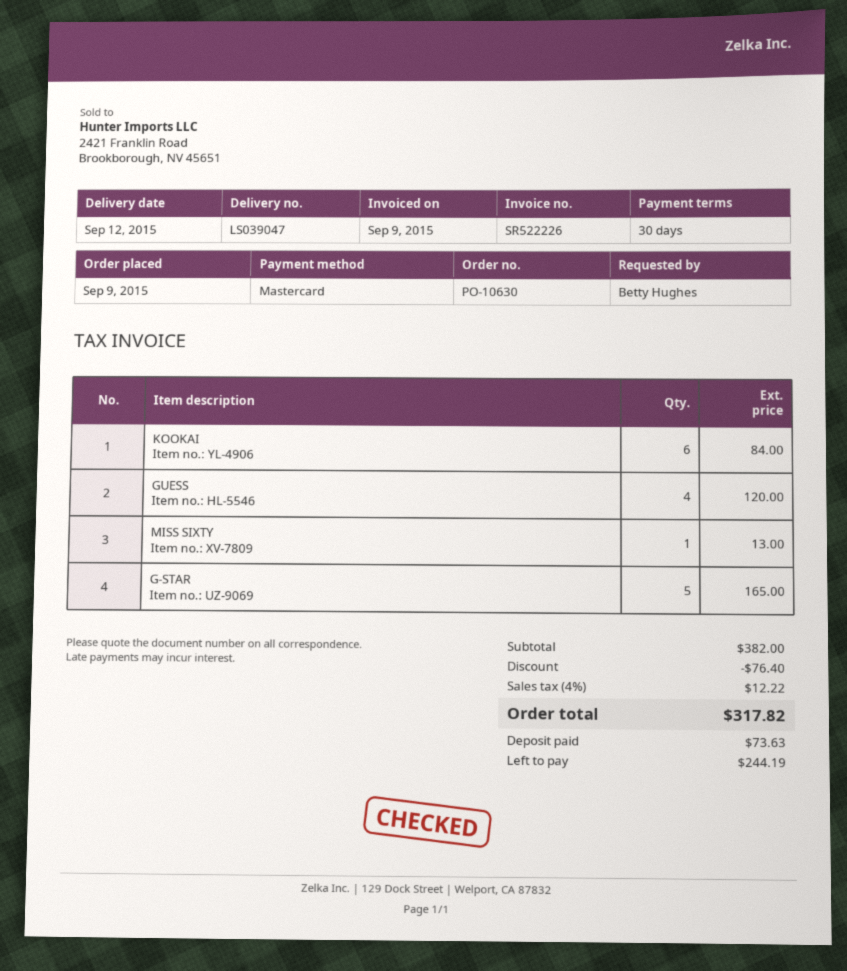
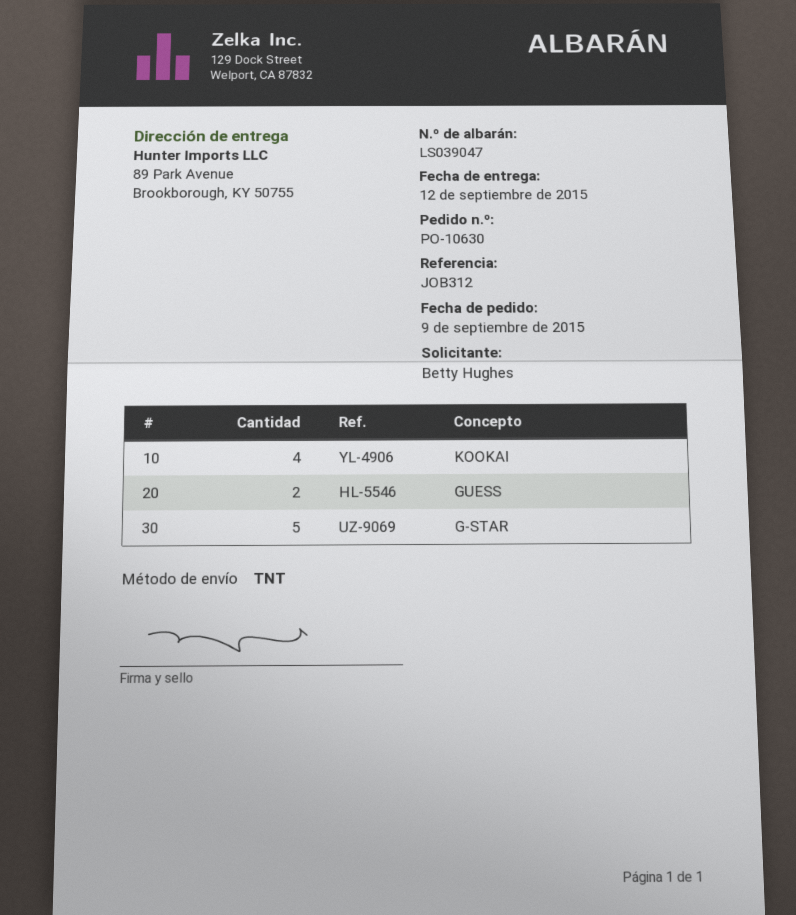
KOOKAI: 6 -> 4
GUESS: 4 -> 2
MISS SIXTY: 1 -> none

